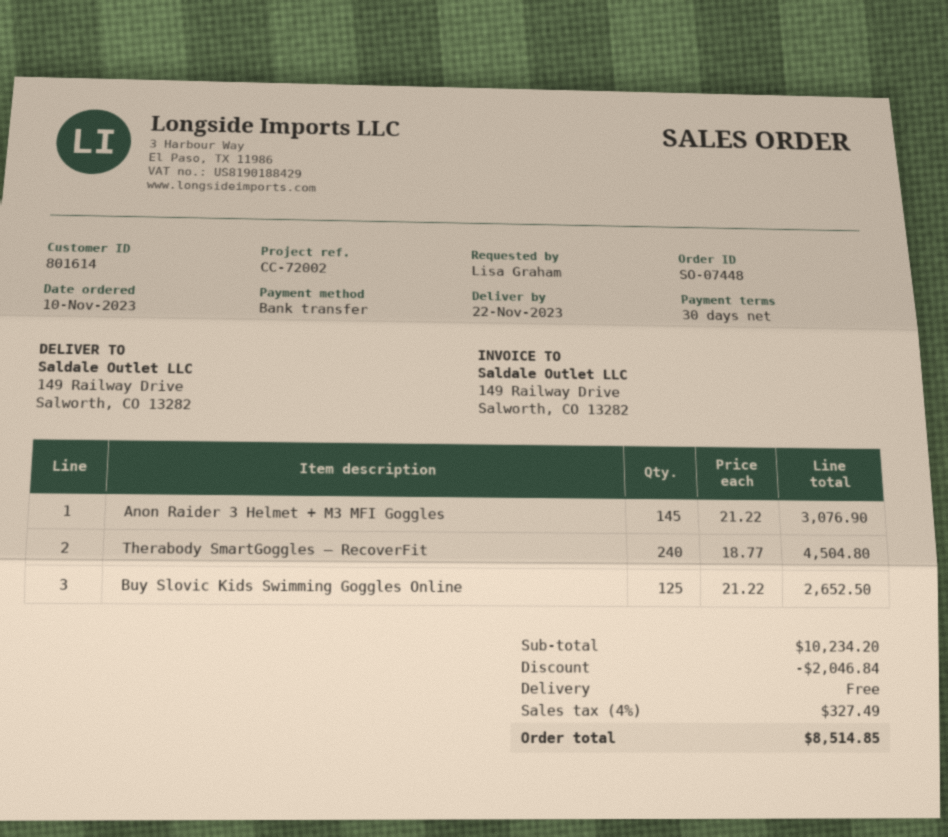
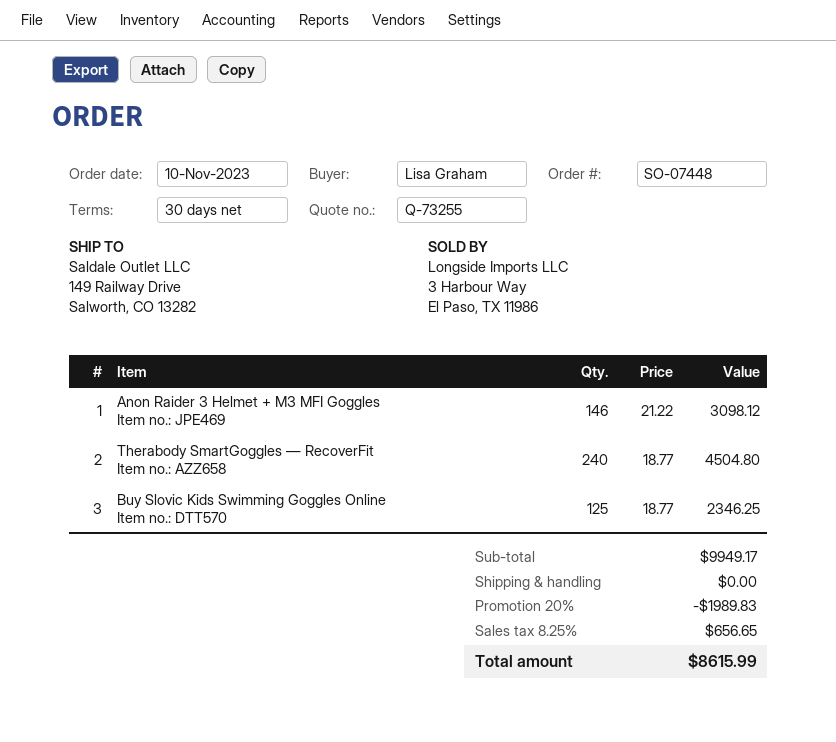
Anon Raider 3 Helmet + M3 MFI Goggles: 145 x 21.22 = 3076.90 -> 146 x 21.22 = 3098.12
Buy Slovic Kids Swimming Goggles Online: 125 x 21.22 = 2652.50 -> 125 x 18.77 = 2346.25
subtotal: 10234.20 -> 9949.17
discount: 2046.84 -> 1989.83
tax: 4% = 327.49 -> 8.25% = 656.65
total: 8514.85 -> 8615.99

